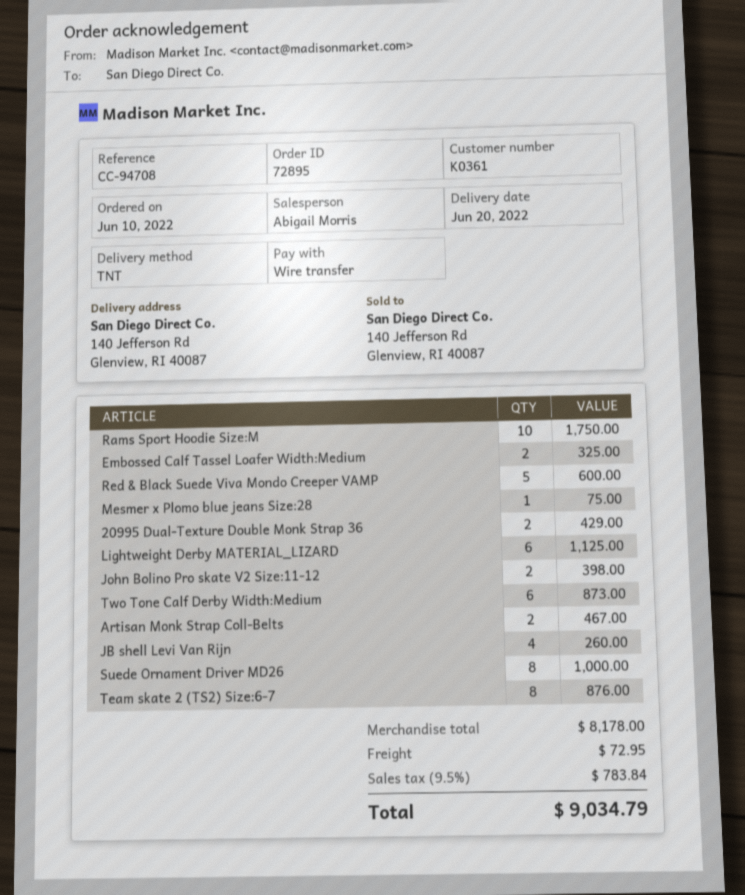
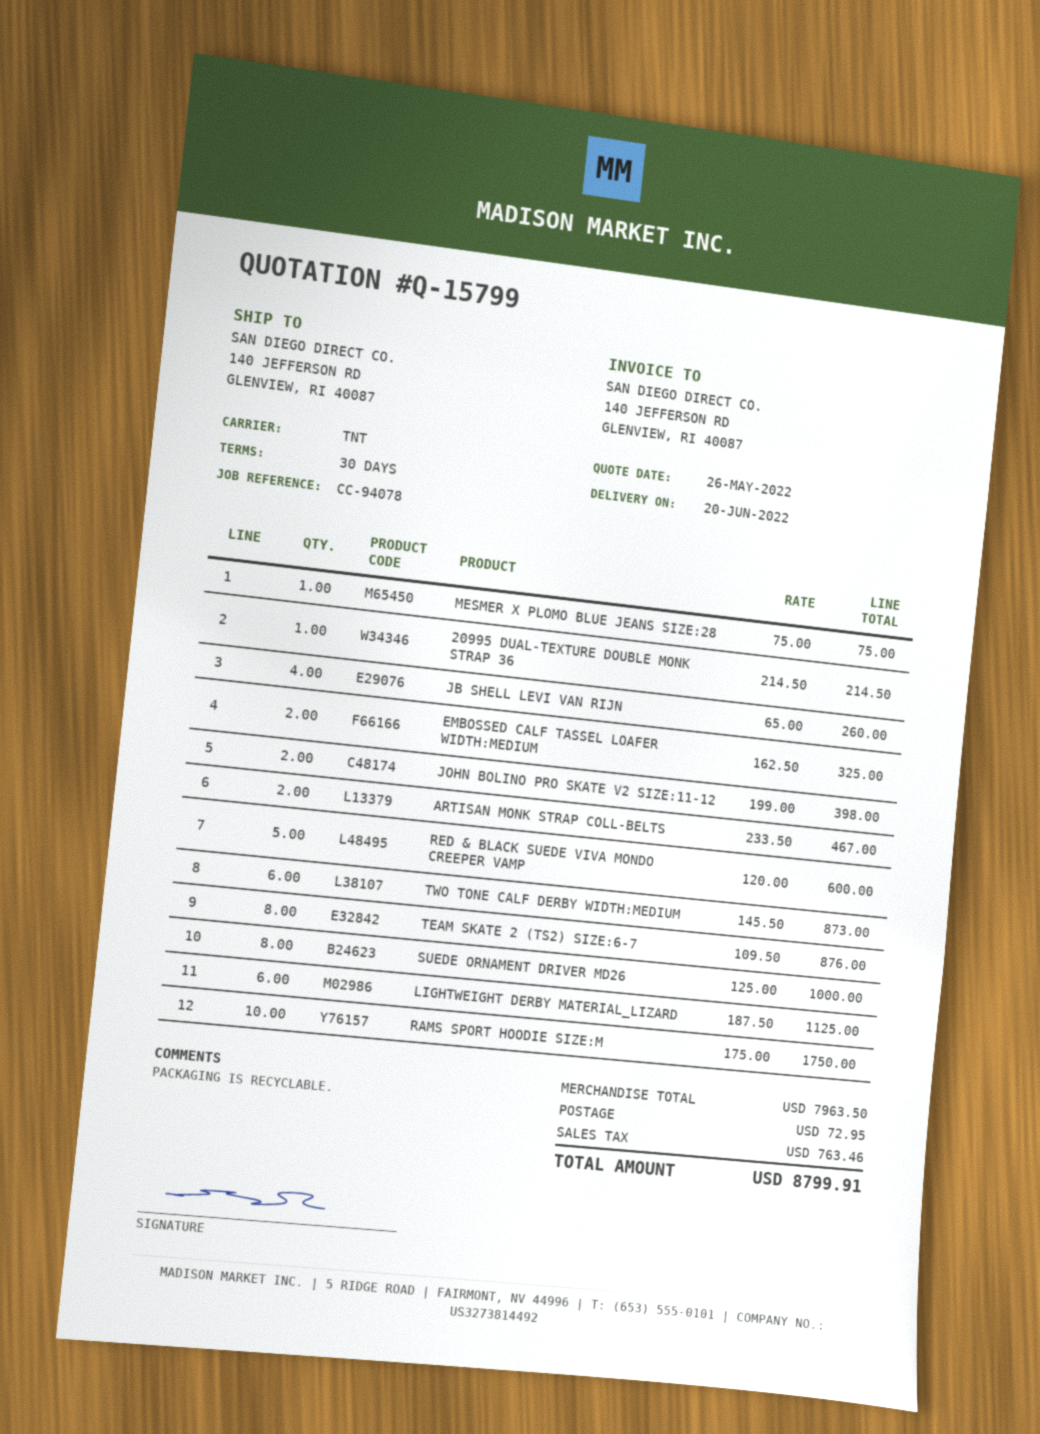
reference: CC-94708 -> CC-94078
20995 Dual-Texture Double Monk Strap 36: 2 for 429.00 -> 1 for 214.50
subtotal: 8178.00 -> 7963.50
tax: 783.84 -> 763.46
total: 9034.79 -> 8799.91

